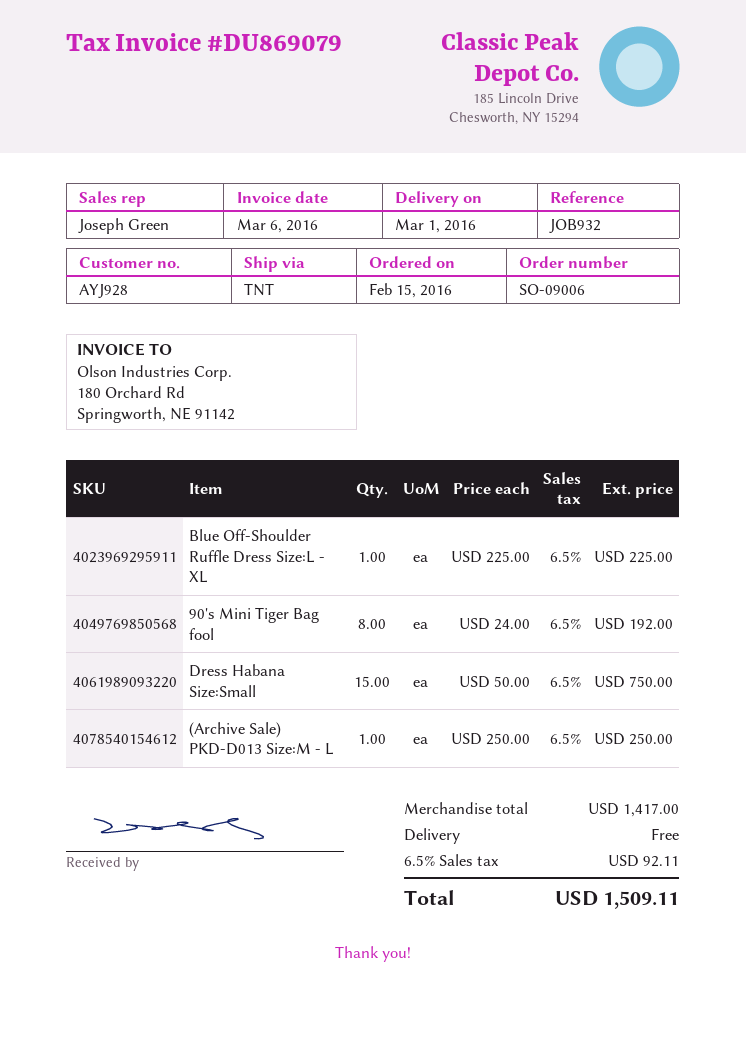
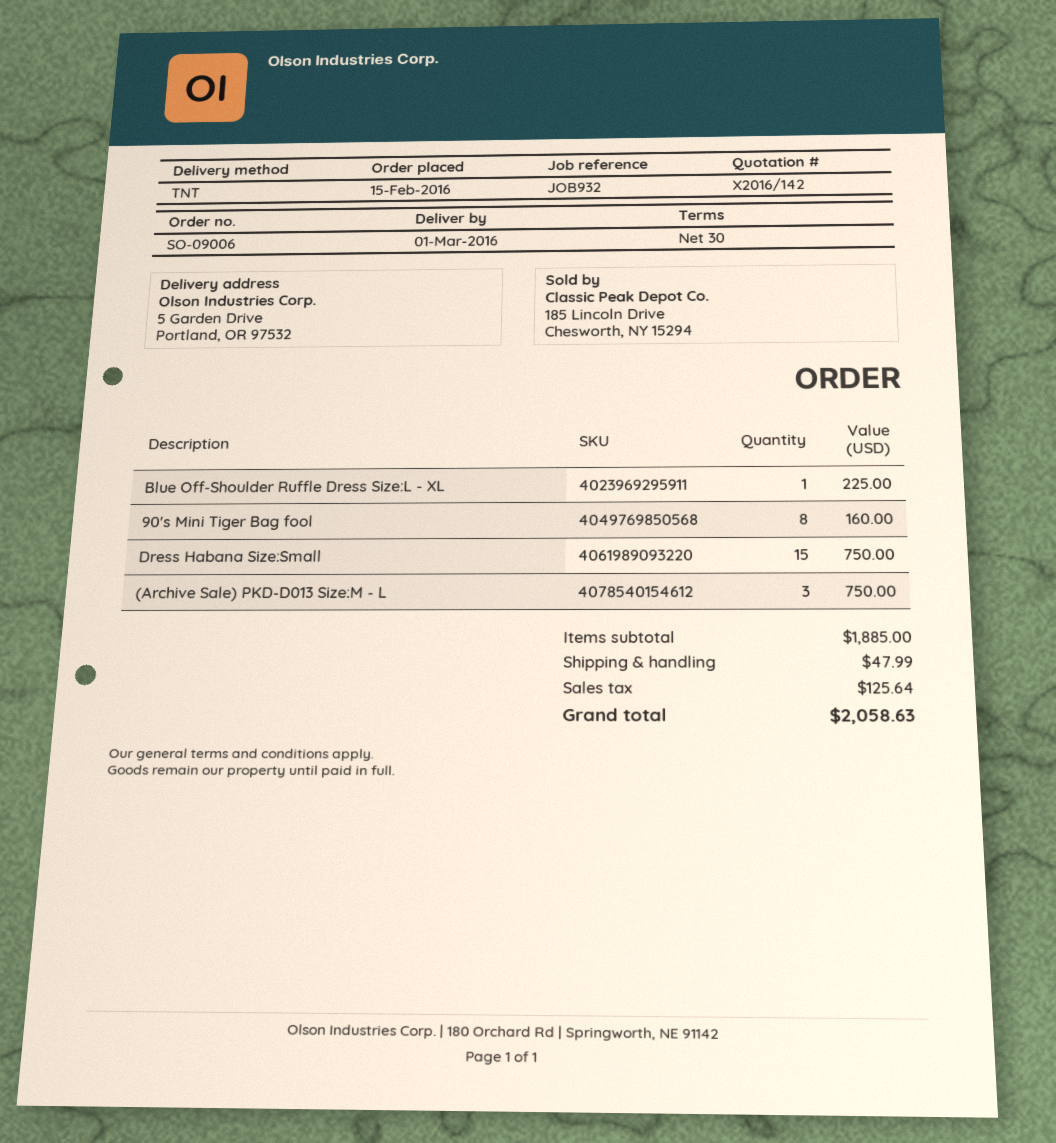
90's Mini Tiger Bag fool: 8 for 192.00 -> 8 for 160.00
(Archive Sale) PKD-D013 Size:M - L: 1 for 250.00 -> 3 for 750.00
subtotal: 1417.00 -> 1885.00
shipping: 0.00 -> 47.99
tax: 92.11 -> 125.64
total: 1509.11 -> 2058.63

